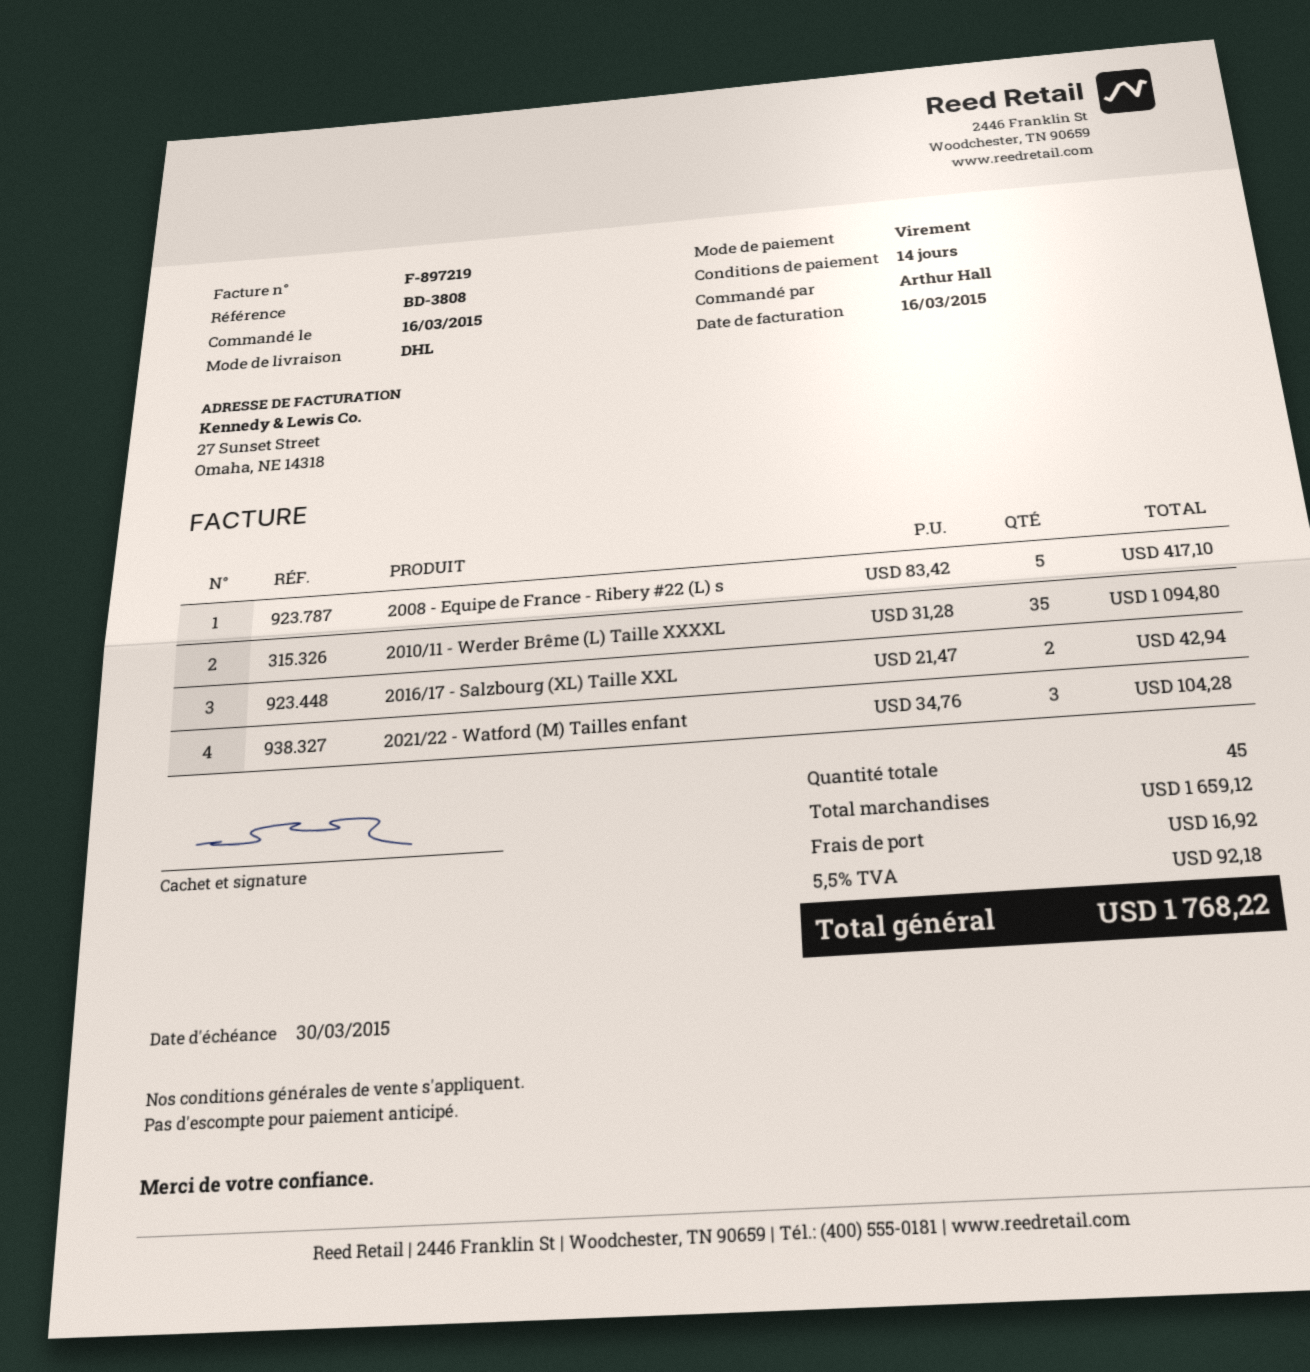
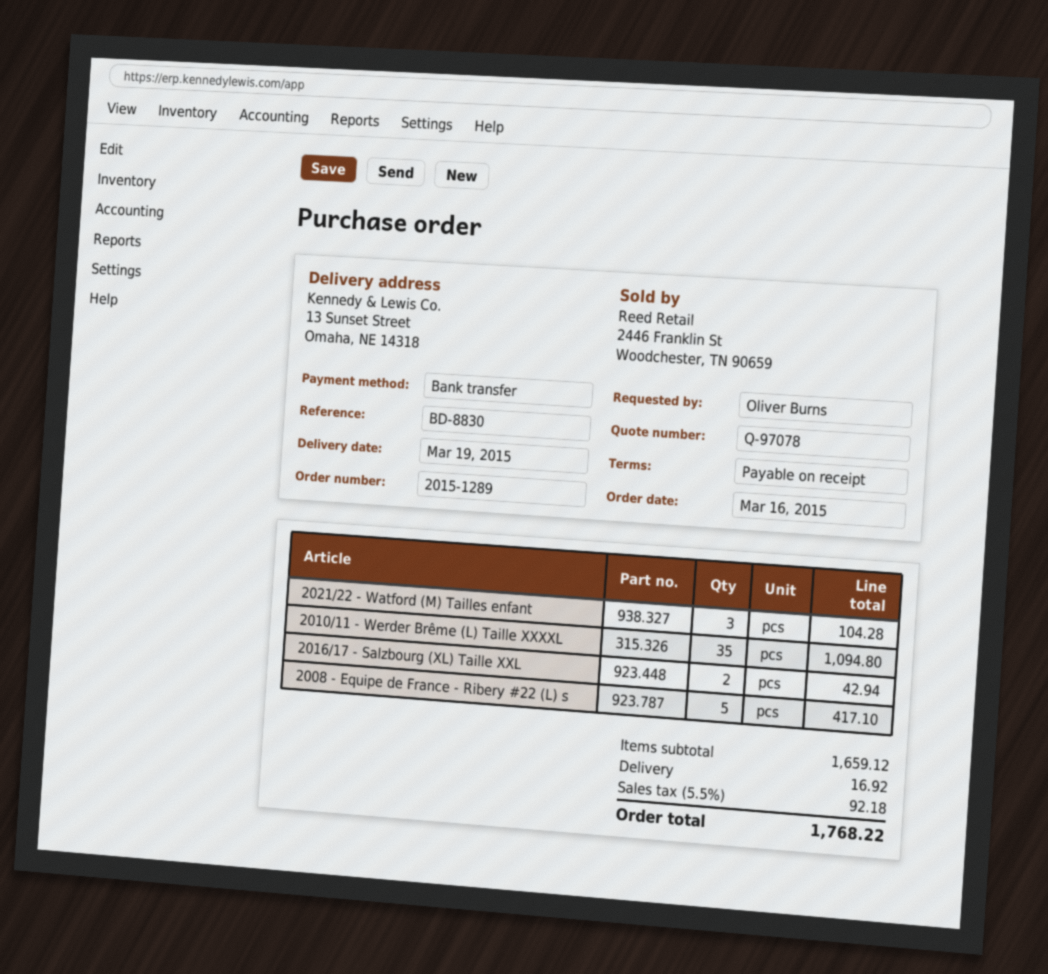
payment terms: 14 days -> on receipt
reference: BD-3808 -> BD-8830
ordered by: Arthur Hall -> Oliver Burns

